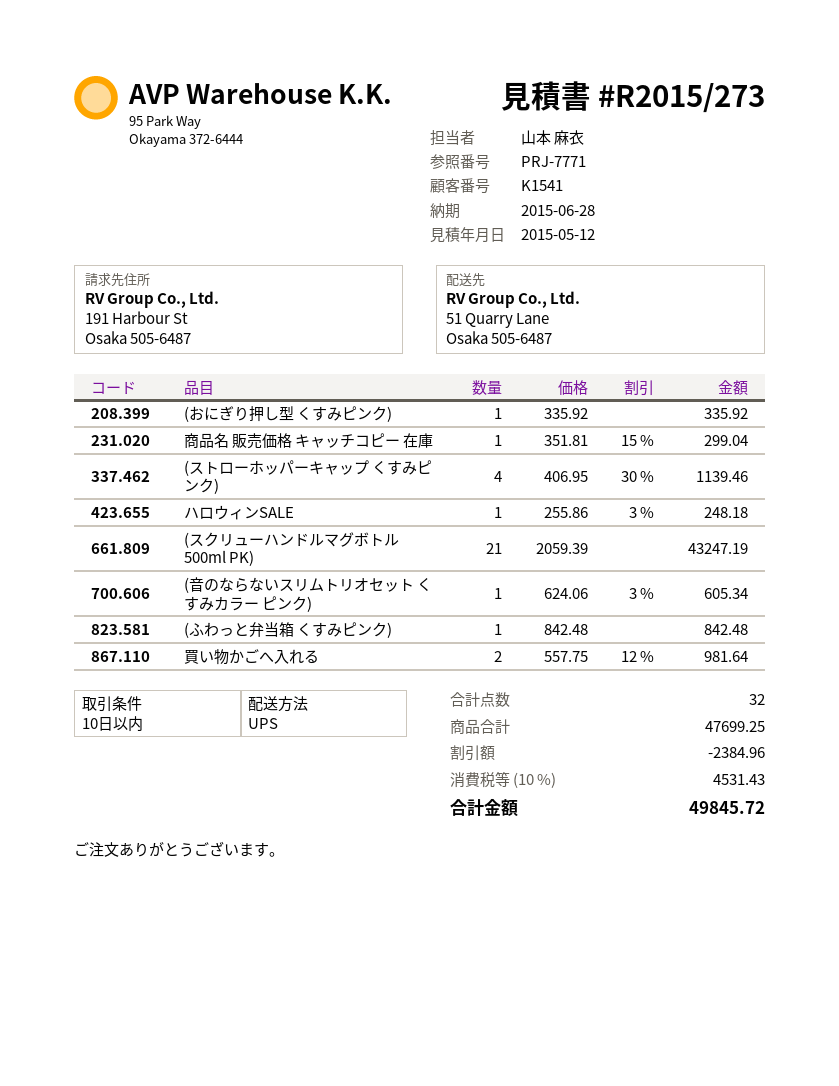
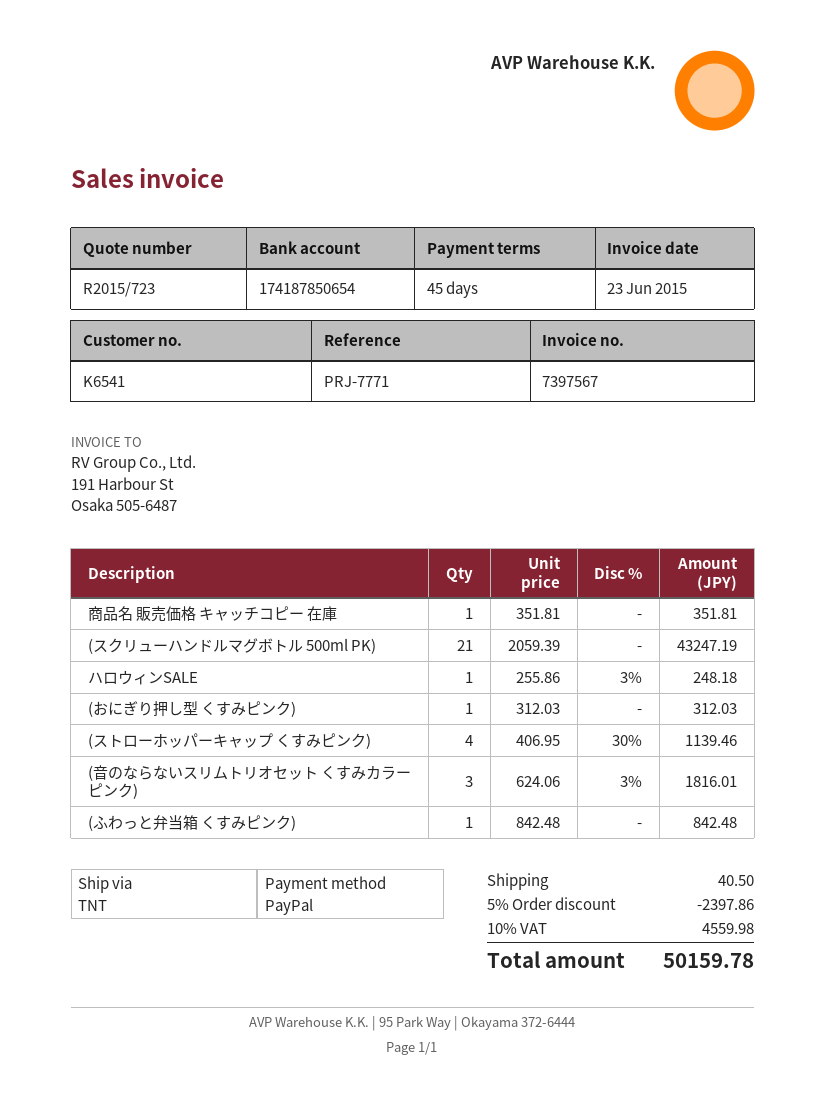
quote number: R2015/273 -> R2015/723
payment terms: 10 days -> 45 days
customer number: K1541 -> K6541
shipping method: UPS -> TNT
(おにぎり押し型 くすみピンク): 1 x 335.92 = 335.92 -> 1 x 312.03 = 312.03
商品名 販売価格 キャッチコピー 在庫: 1 x 351.81 - 15% = 299.04 -> 1 x 351.81 = 351.81
(音のならないスリムトリオセット くすみカラー ピンク): 1 x 624.06 - 3% = 605.34 -> 3 x 624.06 - 3% = 1816.01
買い物かごへ入れる: 2 x 557.75 - 12% = 981.64 -> none
discount: 2384.96 -> 2397.86
shipping: none -> 40.50
tax: 10% = 4531.43 -> 10% = 4559.98
total: 49845.72 -> 50159.78

